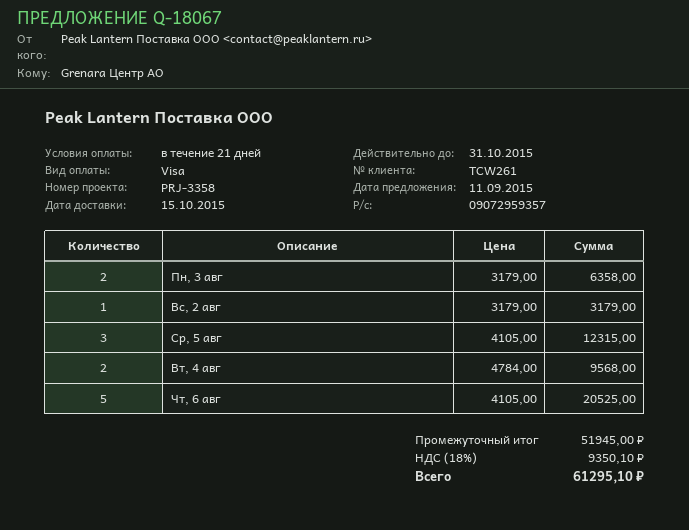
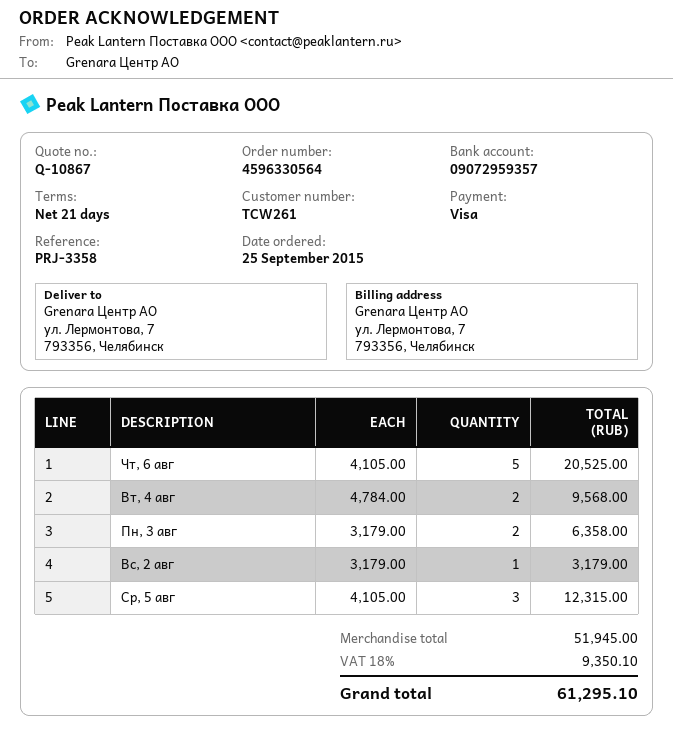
quote number: Q-18067 -> Q-10867

